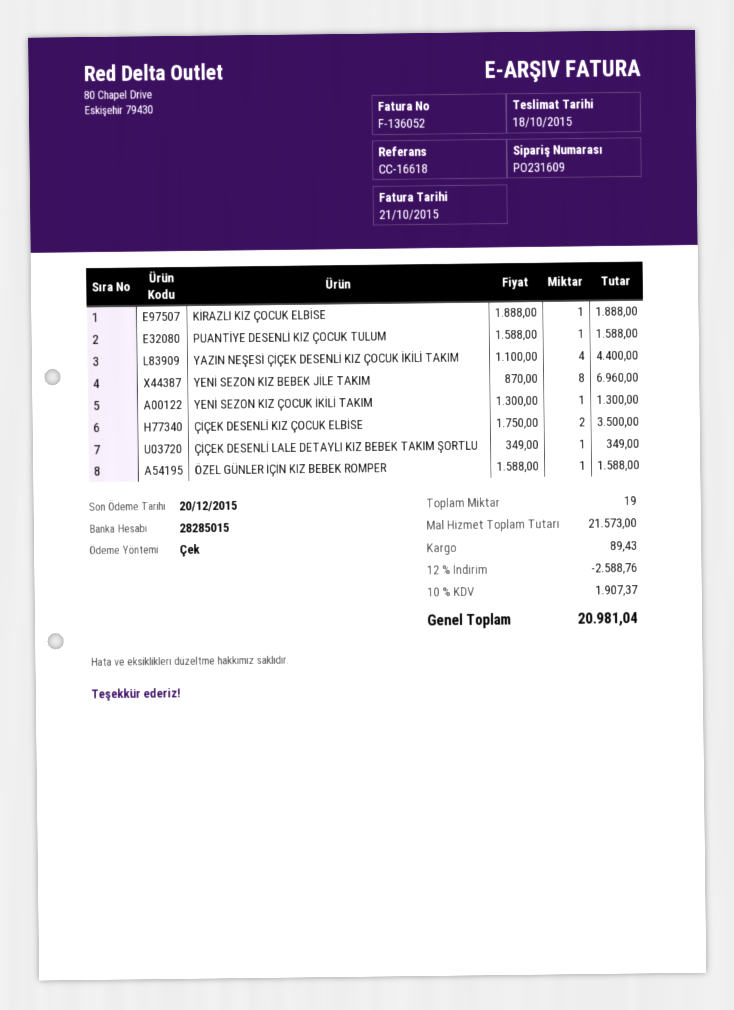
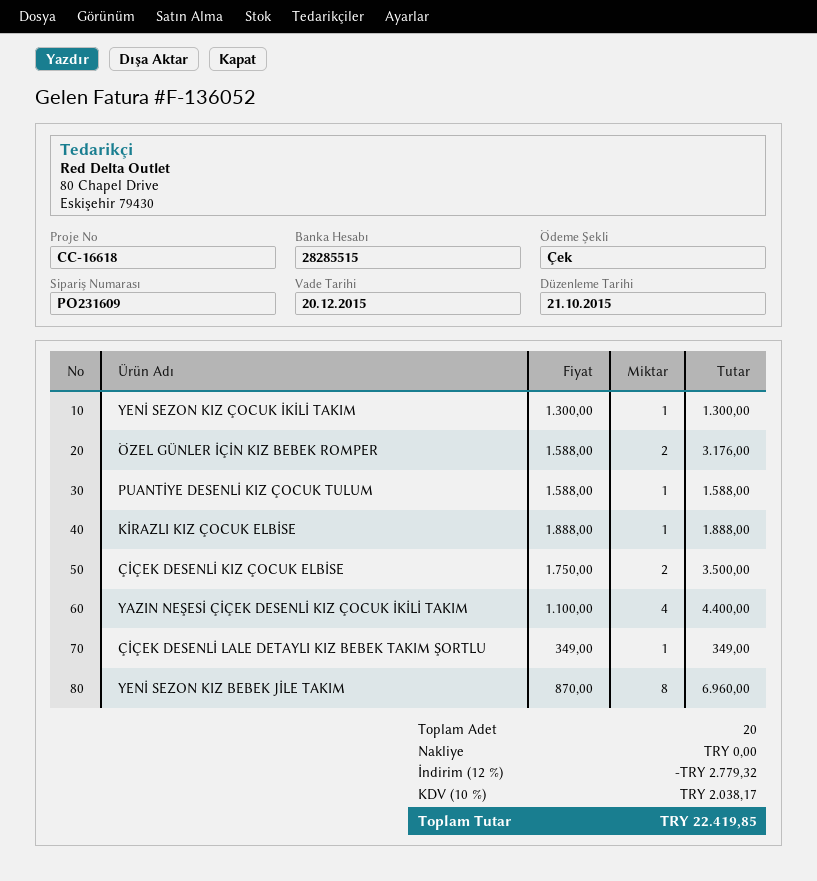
bank account: 28285015 -> 28285515
ÖZEL GÜNLER İÇİN KIZ BEBEK ROMPER: 1 x 1588.00 = 1588.00 -> 2 x 1588.00 = 3176.00
total quantity: 19 -> 20
discount: 12% = 2588.76 -> 12% = 2779.32
shipping: 89.43 -> 0.00
tax: 10% = 1907.37 -> 10% = 2038.17
total: 20981.04 -> 22419.85

